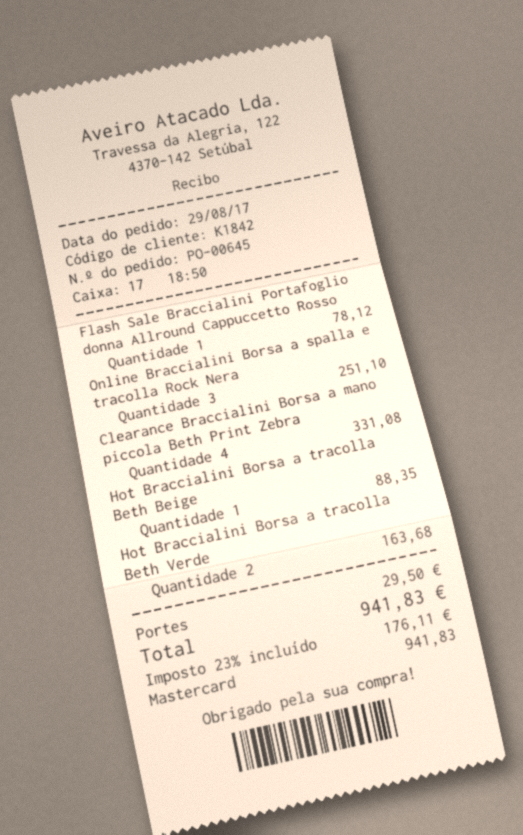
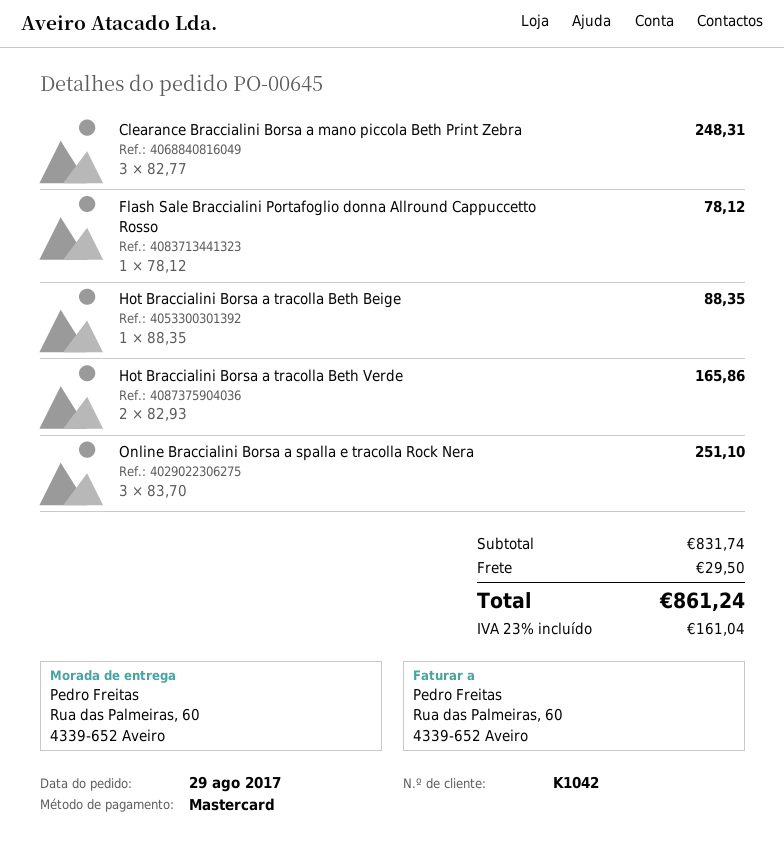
customer number: K1842 -> K1042
Clearance Braccialini Borsa a mano piccola Beth Print Zebra: 4 for 331.08 -> 3 for 248.31
Hot Braccialini Borsa a tracolla Beth Verde: 2 for 163.68 -> 2 for 165.86
tax: 23% = 176.11 -> 23% = 161.04
total: 941.83 -> 861.24

